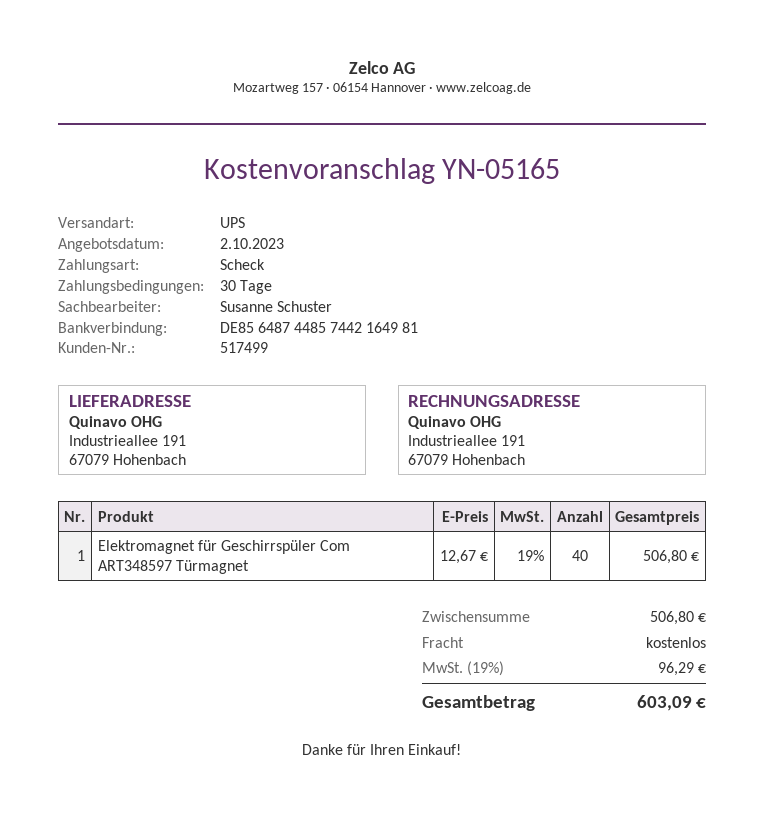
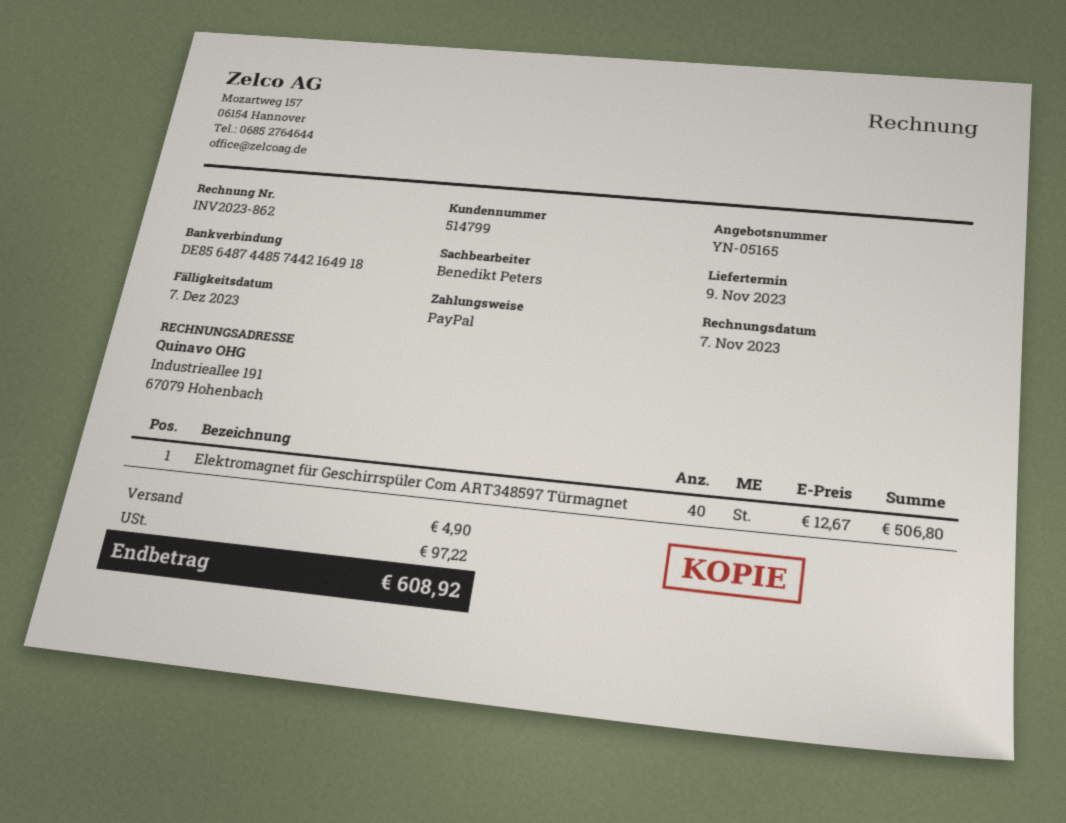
customer number: 517499 -> 514799
sales rep: Susanne Schuster -> Benedikt Peters
payment method: cheque -> PayPal
bank account: DE85648744857442164981 -> DE85648744857442164918
shipping: 0.00 -> 4.90
tax: 96.29 -> 97.22
total: 603.09 -> 608.92

